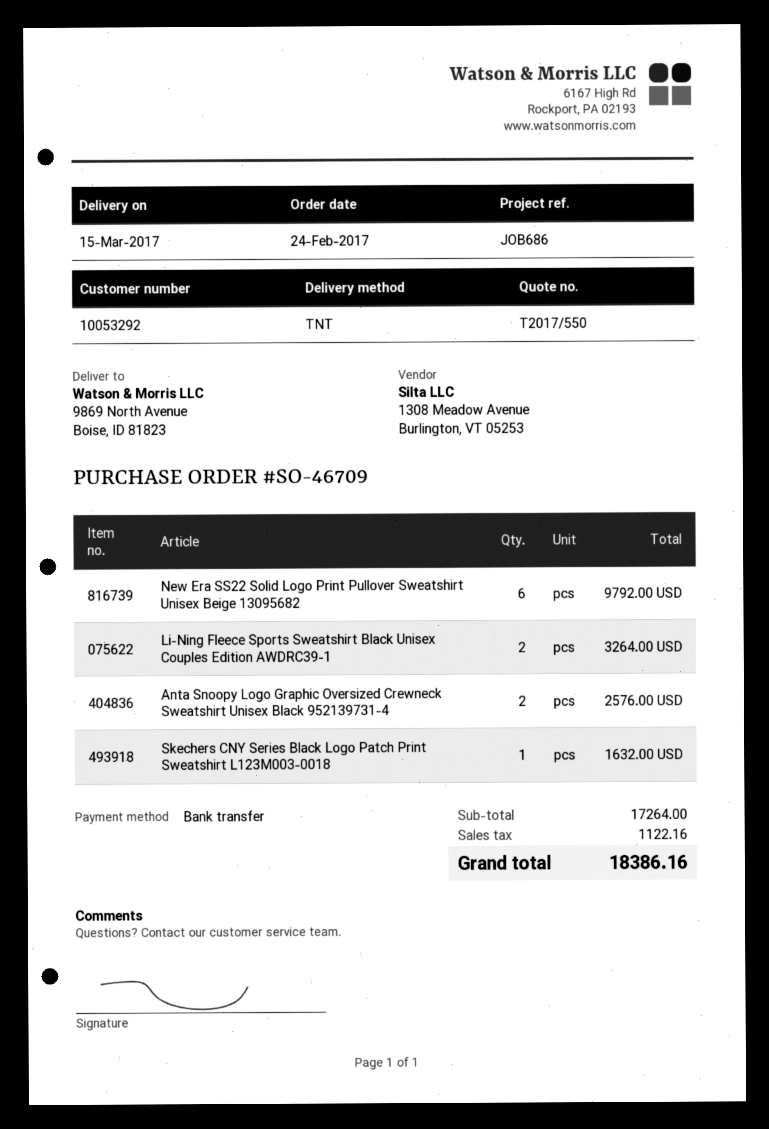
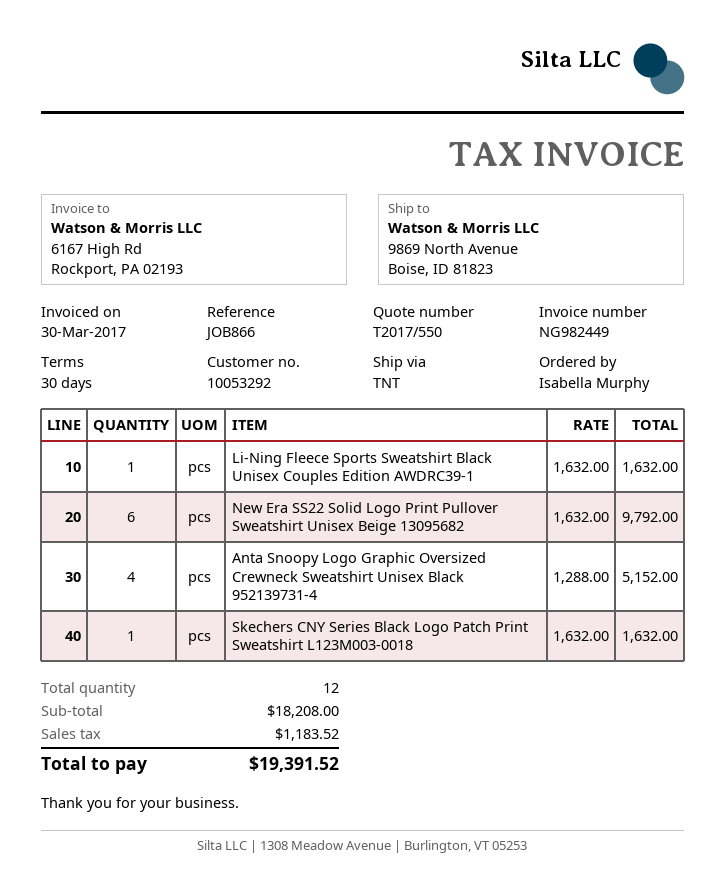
reference: JOB686 -> JOB866
Li-Ning Fleece Sports Sweatshirt Black Unisex Couples Edition AWDRC39-1: 2 for 3264.00 -> 1 for 1632.00
Anta Snoopy Logo Graphic Oversized Crewneck Sweatshirt Unisex Black 952139731-4: 2 for 2576.00 -> 4 for 5152.00
subtotal: 17264.00 -> 18208.00
tax: 1122.16 -> 1183.52
total: 18386.16 -> 19391.52

